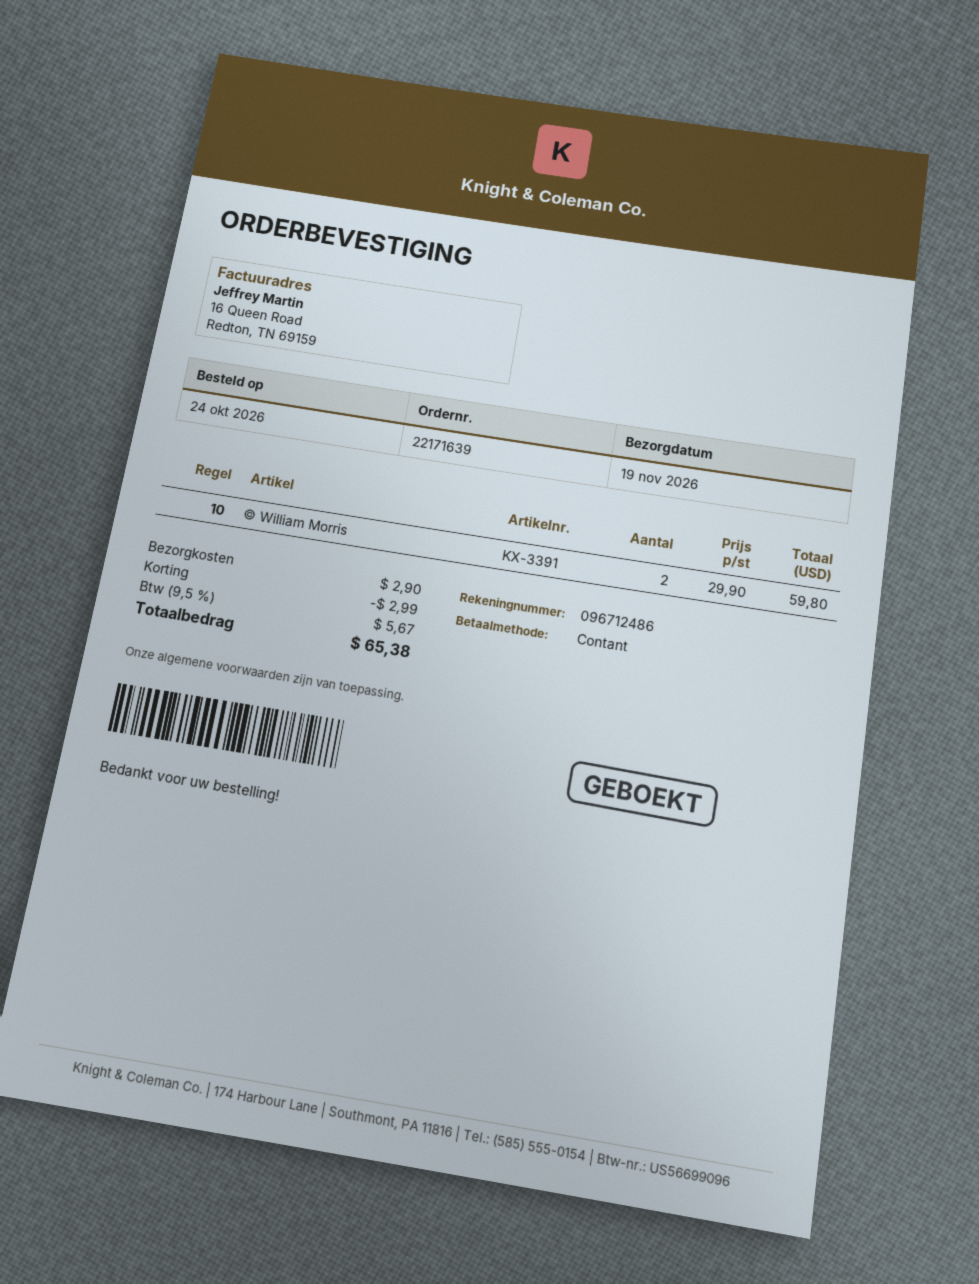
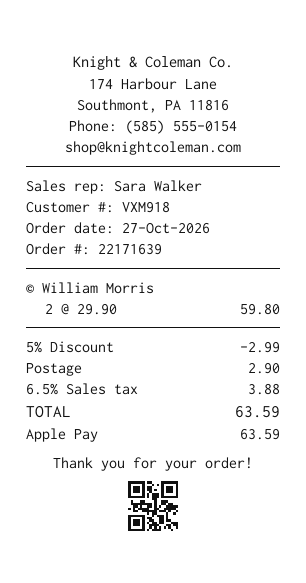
order date: 2026-10-24 -> 2026-10-27
payment method: cash -> Apple Pay
tax: 9.5% = 5.67 -> 6.5% = 3.88
total: 65.38 -> 63.59

